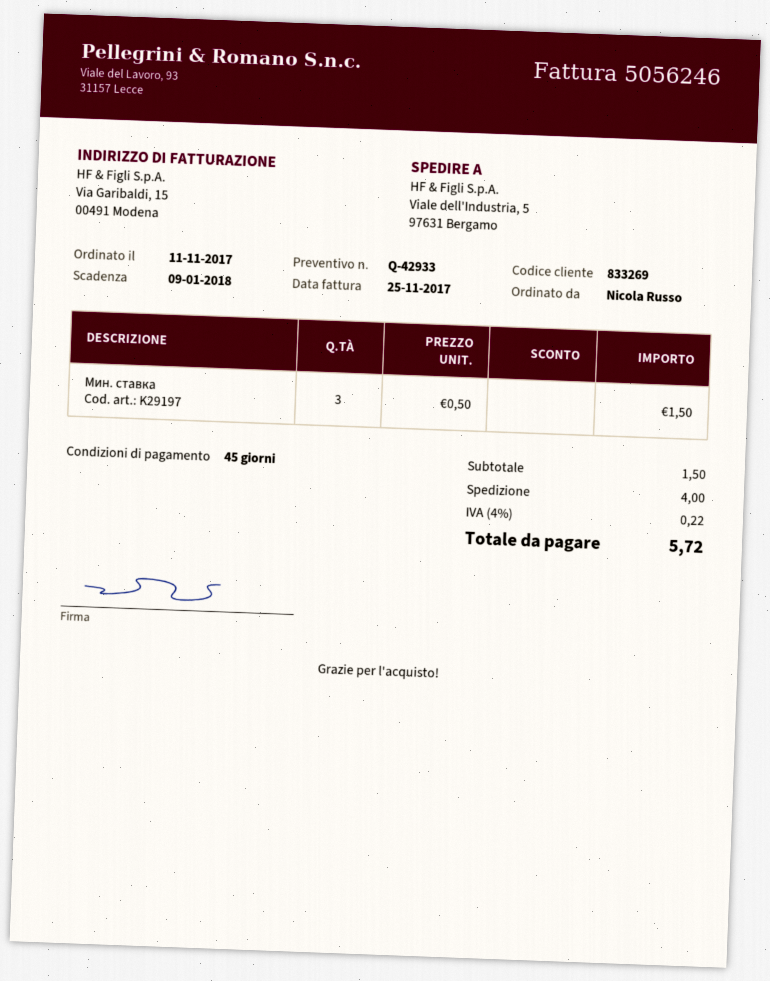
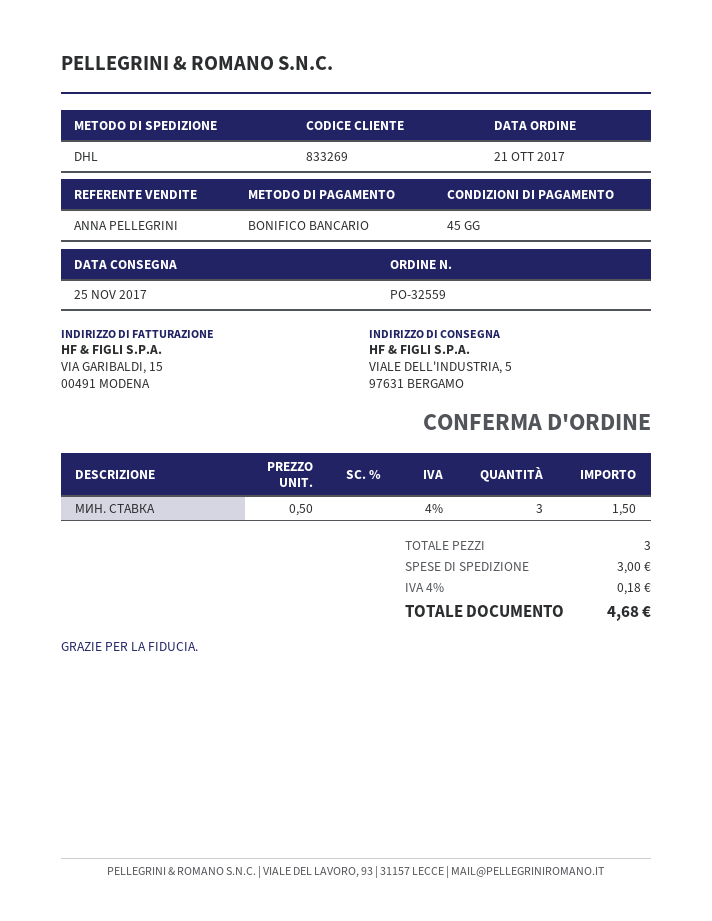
order date: 2017-11-11 -> 2017-10-21
shipping: 4.00 -> 3.00
tax: 4% = 0.22 -> 4% = 0.18
total: 5.72 -> 4.68

